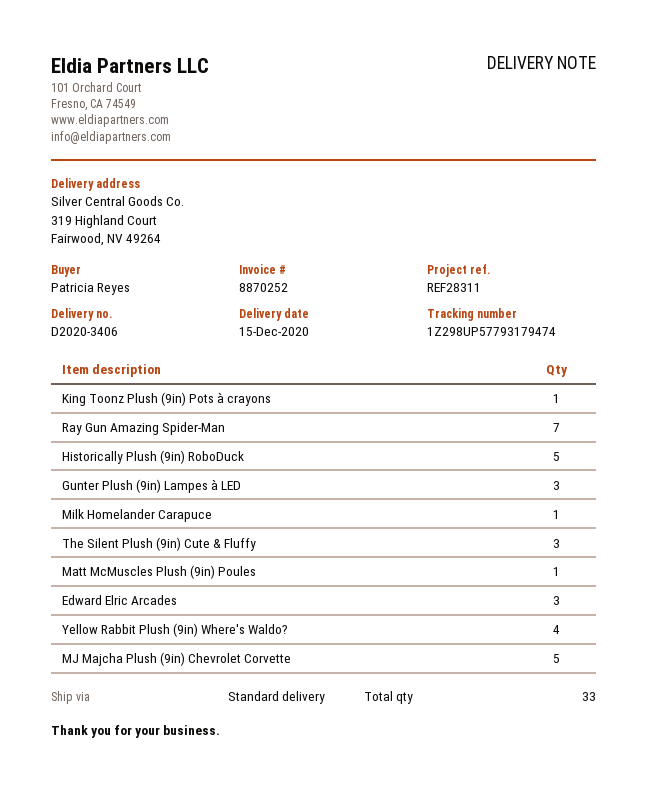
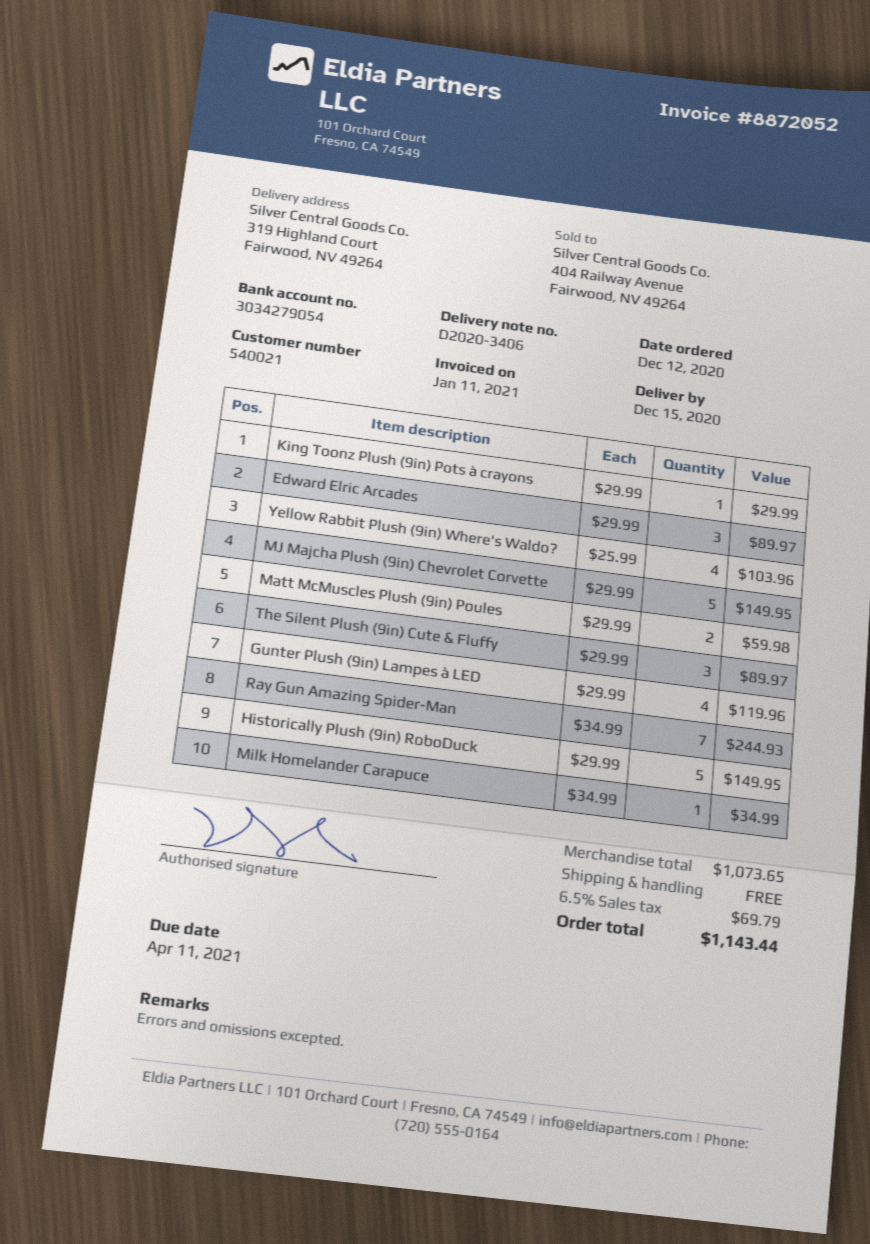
invoice number: 8870252 -> 8872052
Gunter Plush (9in) Lampes à LED: 3 -> 4
Matt McMuscles Plush (9in) Poules: 1 -> 2

